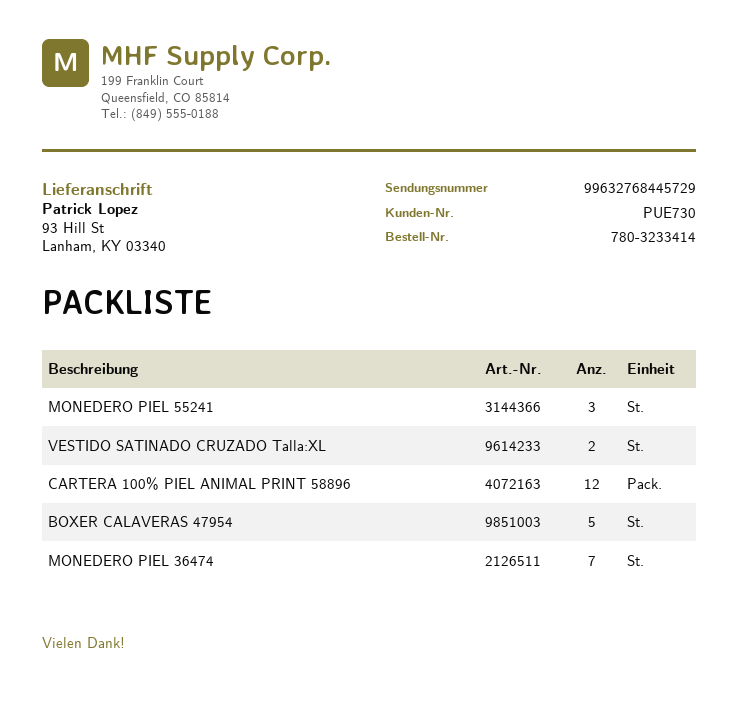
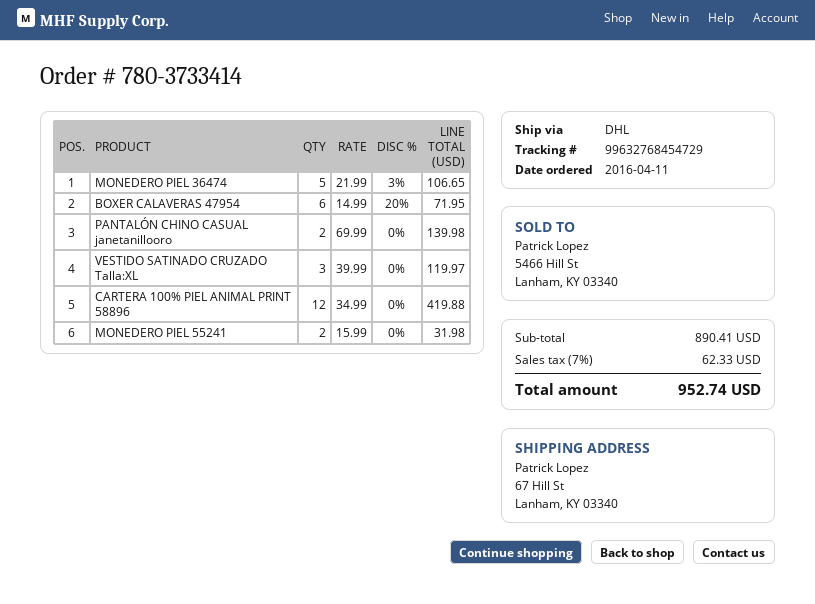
order number: 780-3233414 -> 780-3733414
tracking number: 99632768445729 -> 99632768454729
ship to: 93 Hill St, Lanham, KY 03340 -> 67 Hill St, Lanham, KY 03340
MONEDERO PIEL 55241: 3 -> 2
VESTIDO SATINADO CRUZADO Talla:XL: 2 -> 3
BOXER CALAVERAS 47954: 5 -> 6
MONEDERO PIEL 36474: 7 -> 5
PANTALÓN CHINO CASUAL janetanillooro: none -> 2

